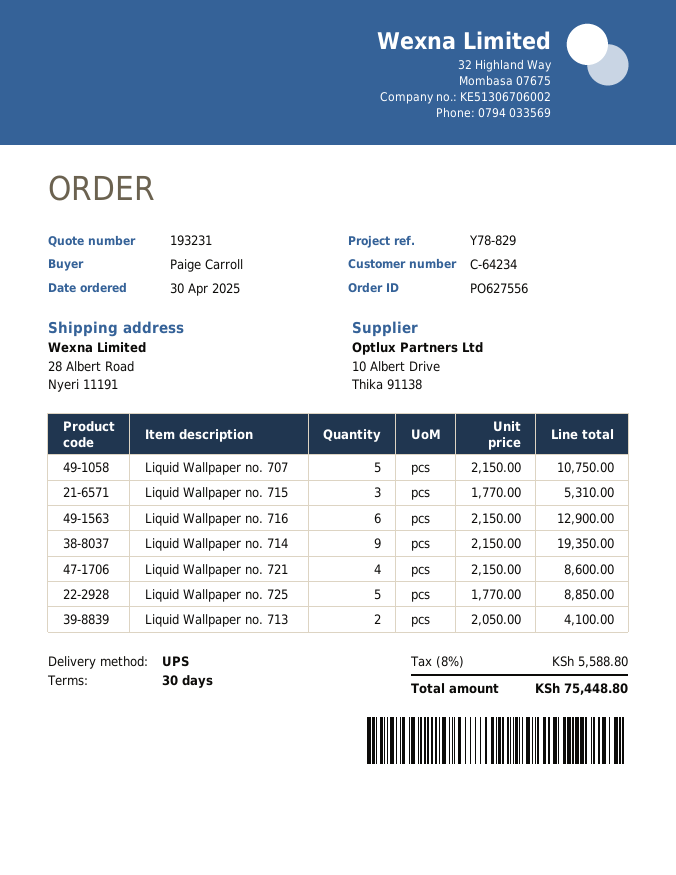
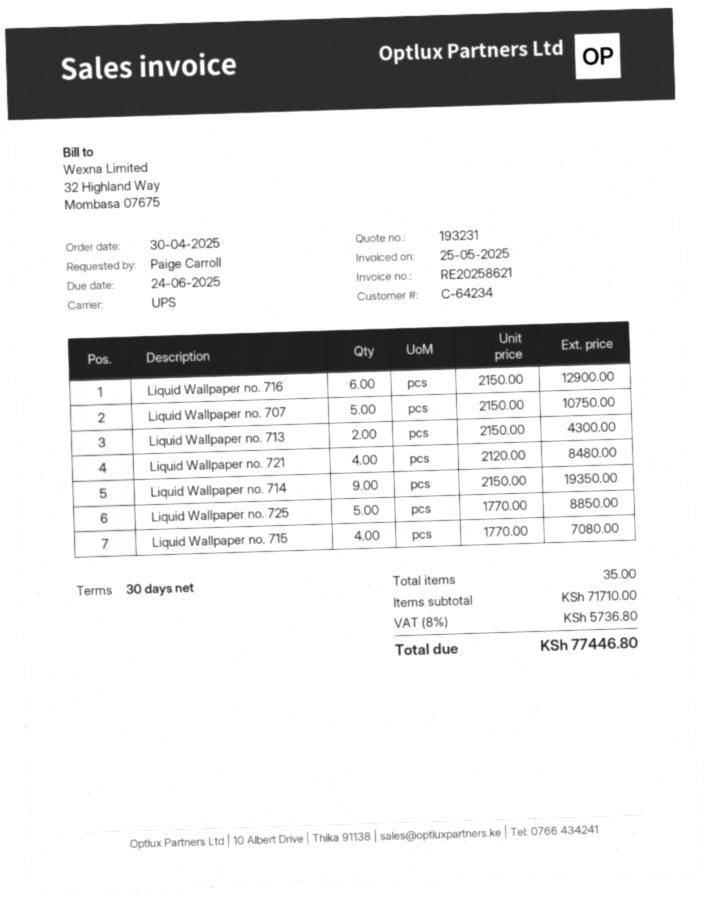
Liquid Wallpaper no. 715: 3 x 1770.00 = 5310.00 -> 4 x 1770.00 = 7080.00
Liquid Wallpaper no. 721: 4 x 2150.00 = 8600.00 -> 4 x 2120.00 = 8480.00
Liquid Wallpaper no. 713: 2 x 2050.00 = 4100.00 -> 2 x 2150.00 = 4300.00
tax: 8% = 5588.80 -> 8% = 5736.80
total: 75448.80 -> 77446.80

